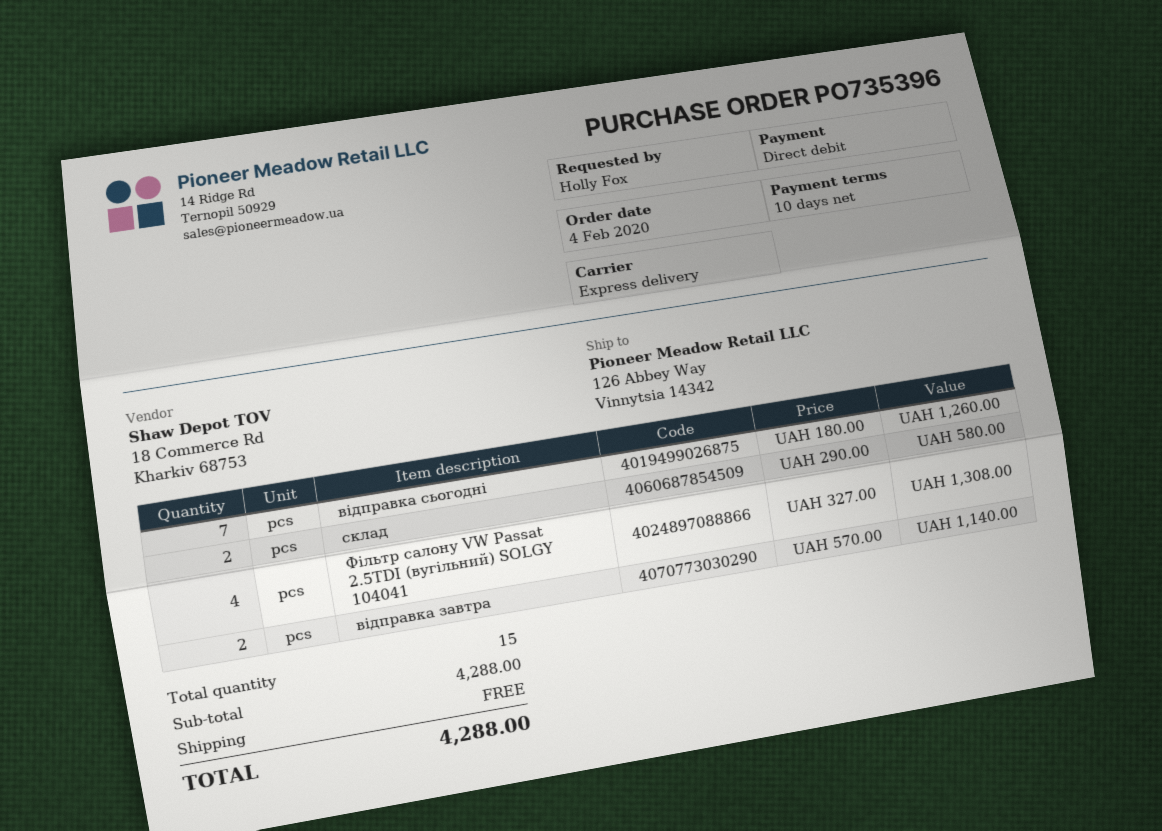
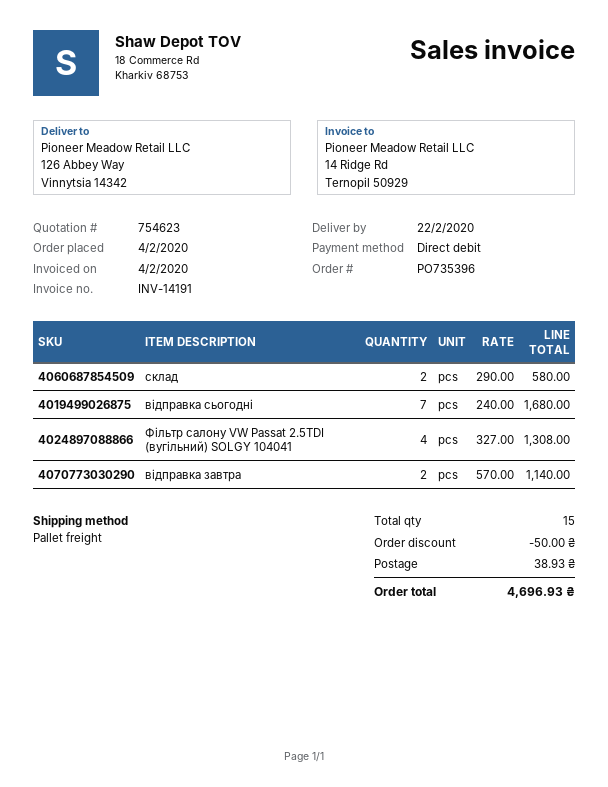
shipping method: express -> pallet freight
відправка сьогодні: 7 x 180.00 = 1260.00 -> 7 x 240.00 = 1680.00
discount: none -> 50.00
shipping: 0.00 -> 38.93
total: 4288.00 -> 4696.93

